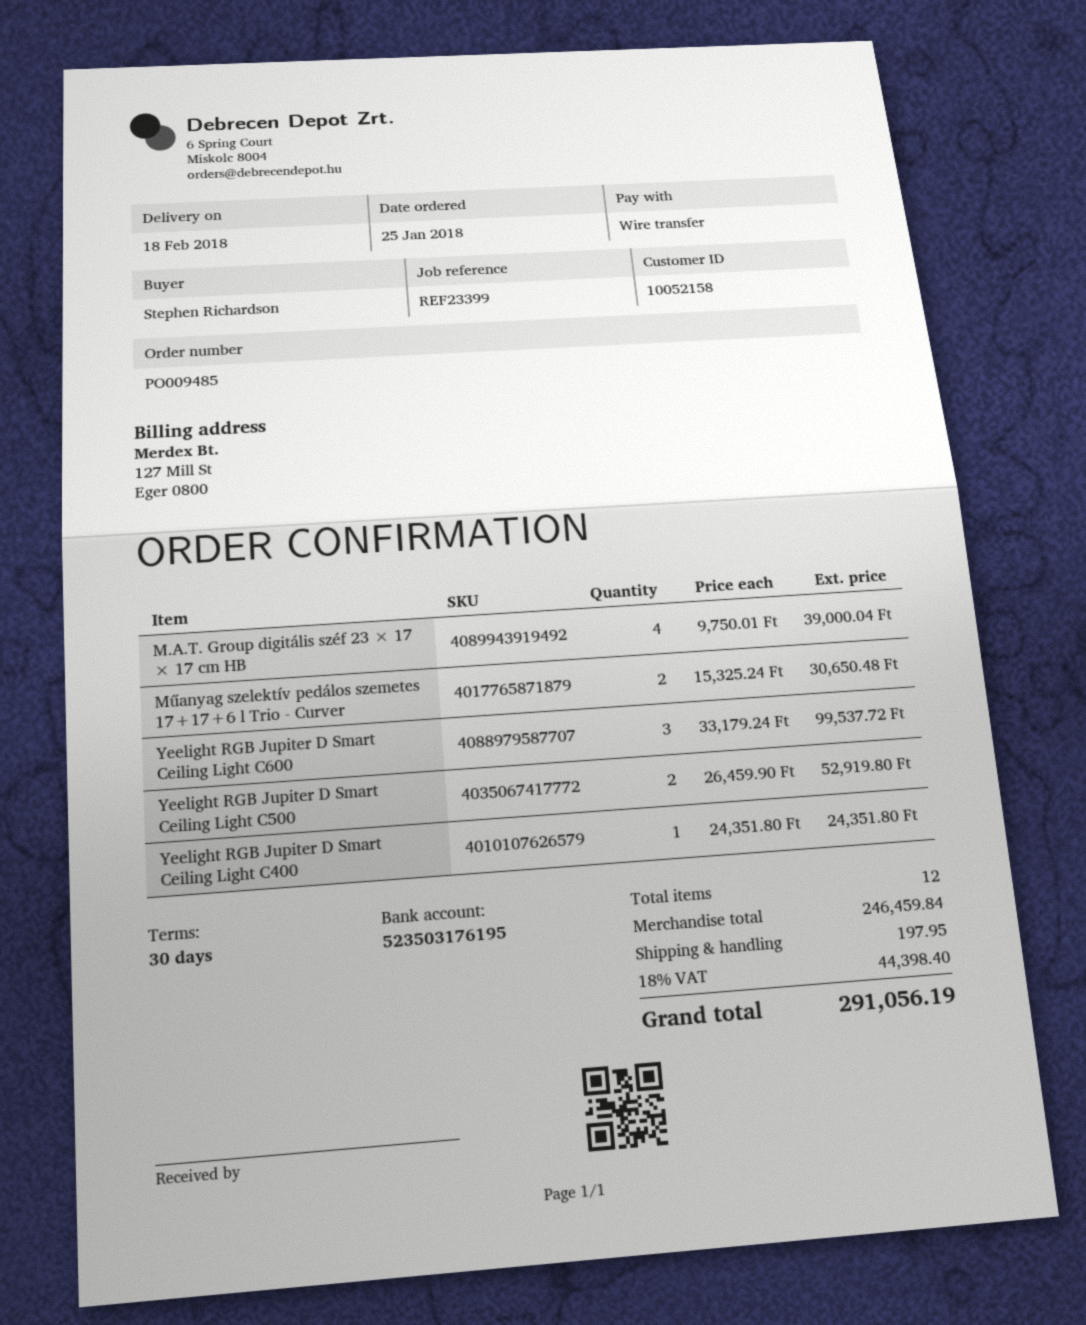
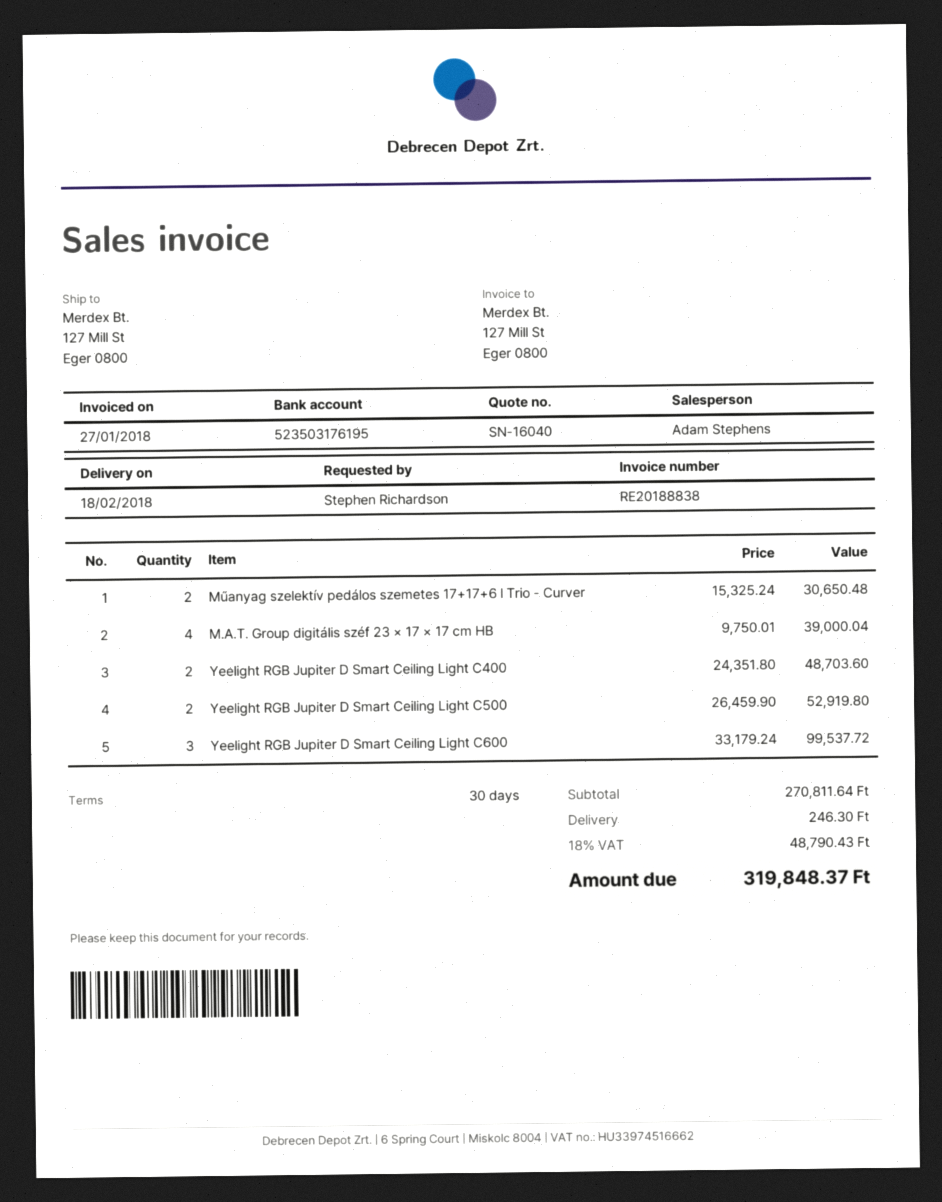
Yeelight RGB Jupiter D Smart Ceiling Light C400: 1 x 24351.80 = 24351.80 -> 2 x 24351.80 = 48703.60
subtotal: 246459.84 -> 270811.64
shipping: 197.95 -> 246.30
tax: 18% = 44398.40 -> 18% = 48790.43
total: 291056.19 -> 319848.37

